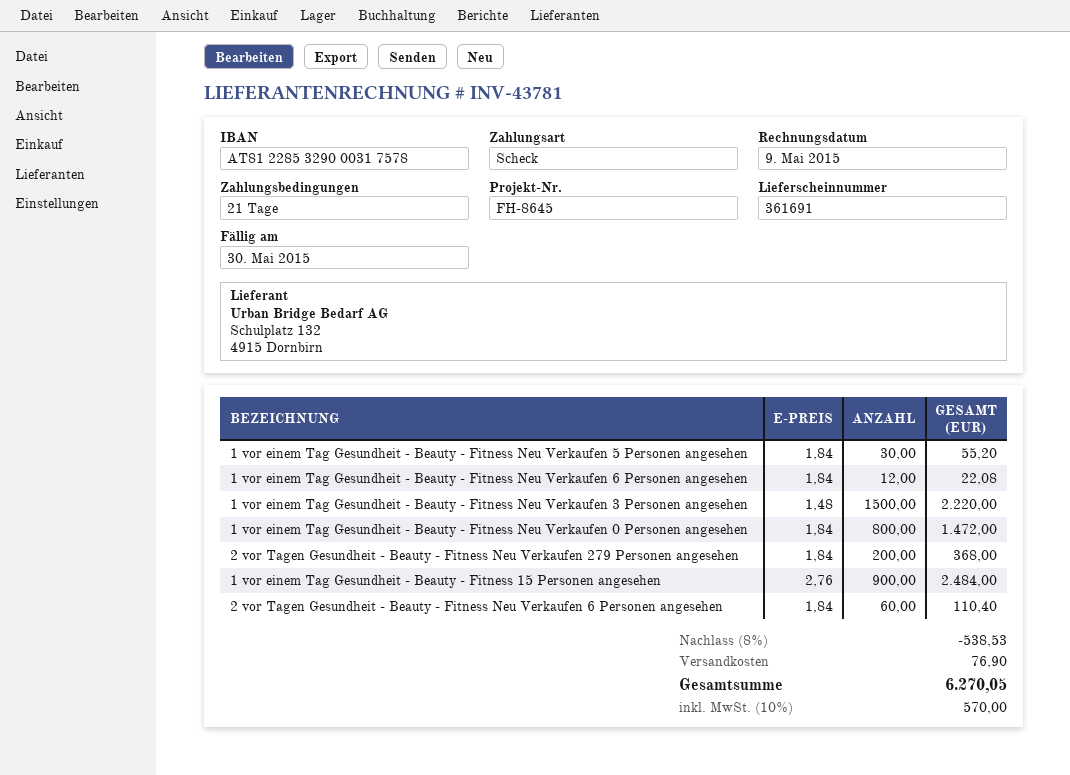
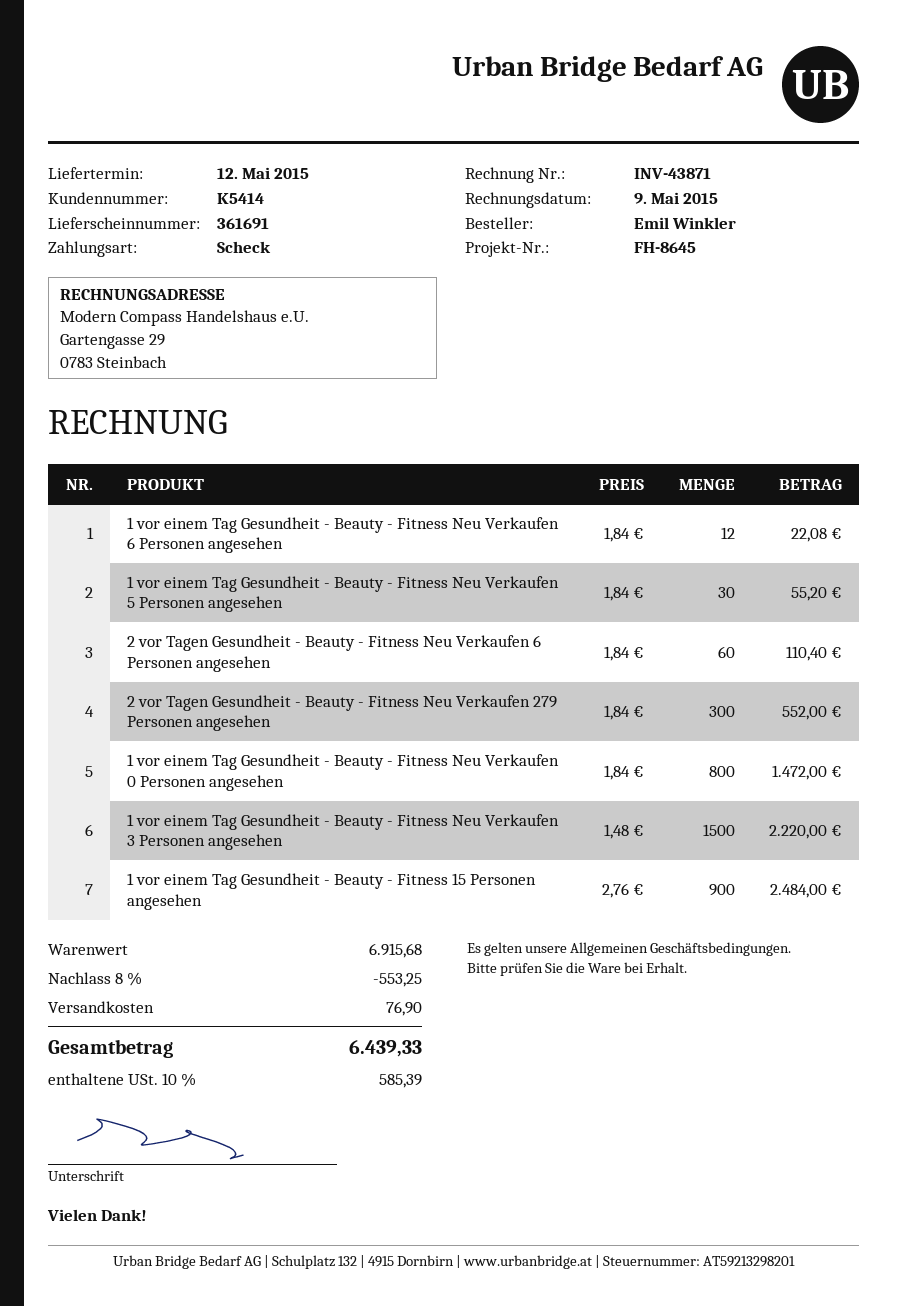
invoice number: INV-43781 -> INV-43871
2 vor Tagen Gesundheit - Beauty - Fitness Neu Verkaufen 279 Personen angesehen: 200 x 1.84 = 368.00 -> 300 x 1.84 = 552.00
discount: 8% = 538.53 -> 8% = 553.25
tax: 10% = 570.00 -> 10% = 585.39
total: 6270.05 -> 6439.33

